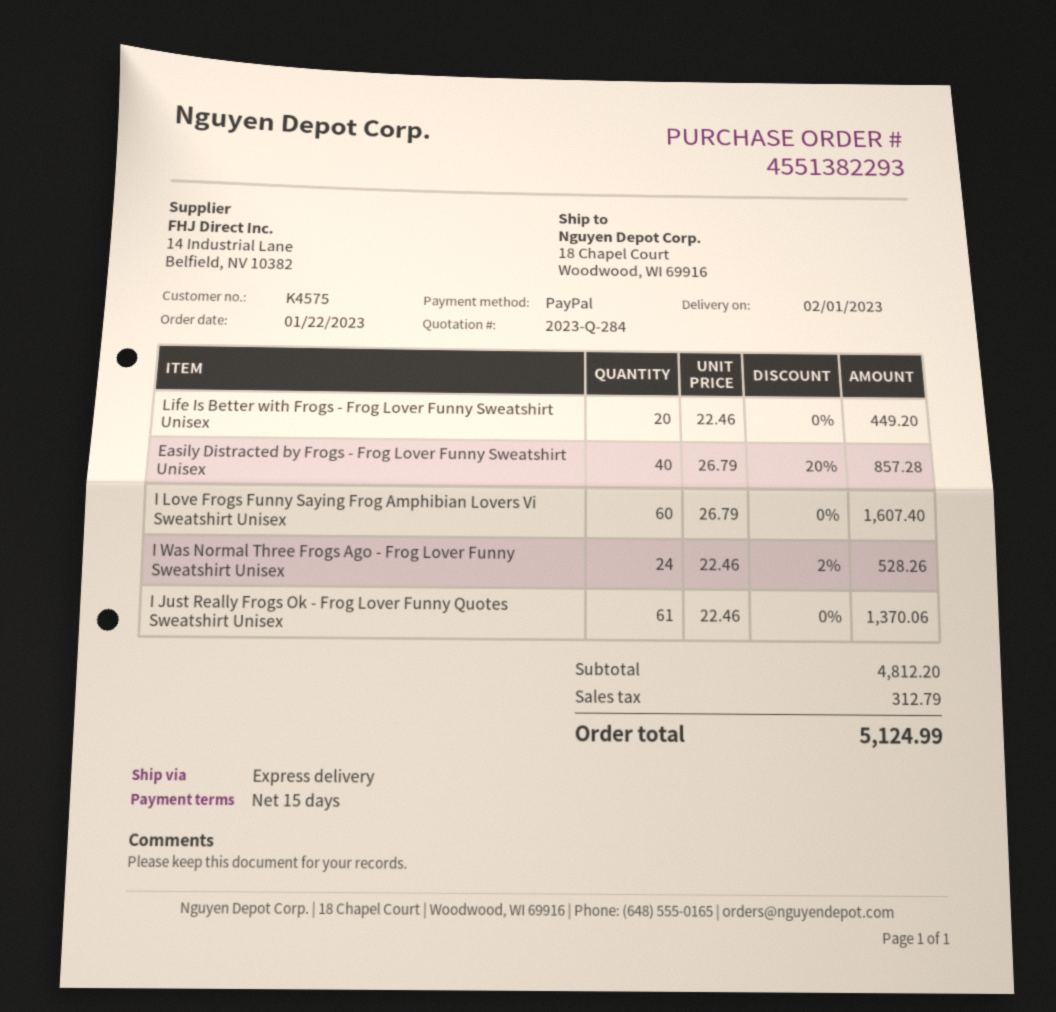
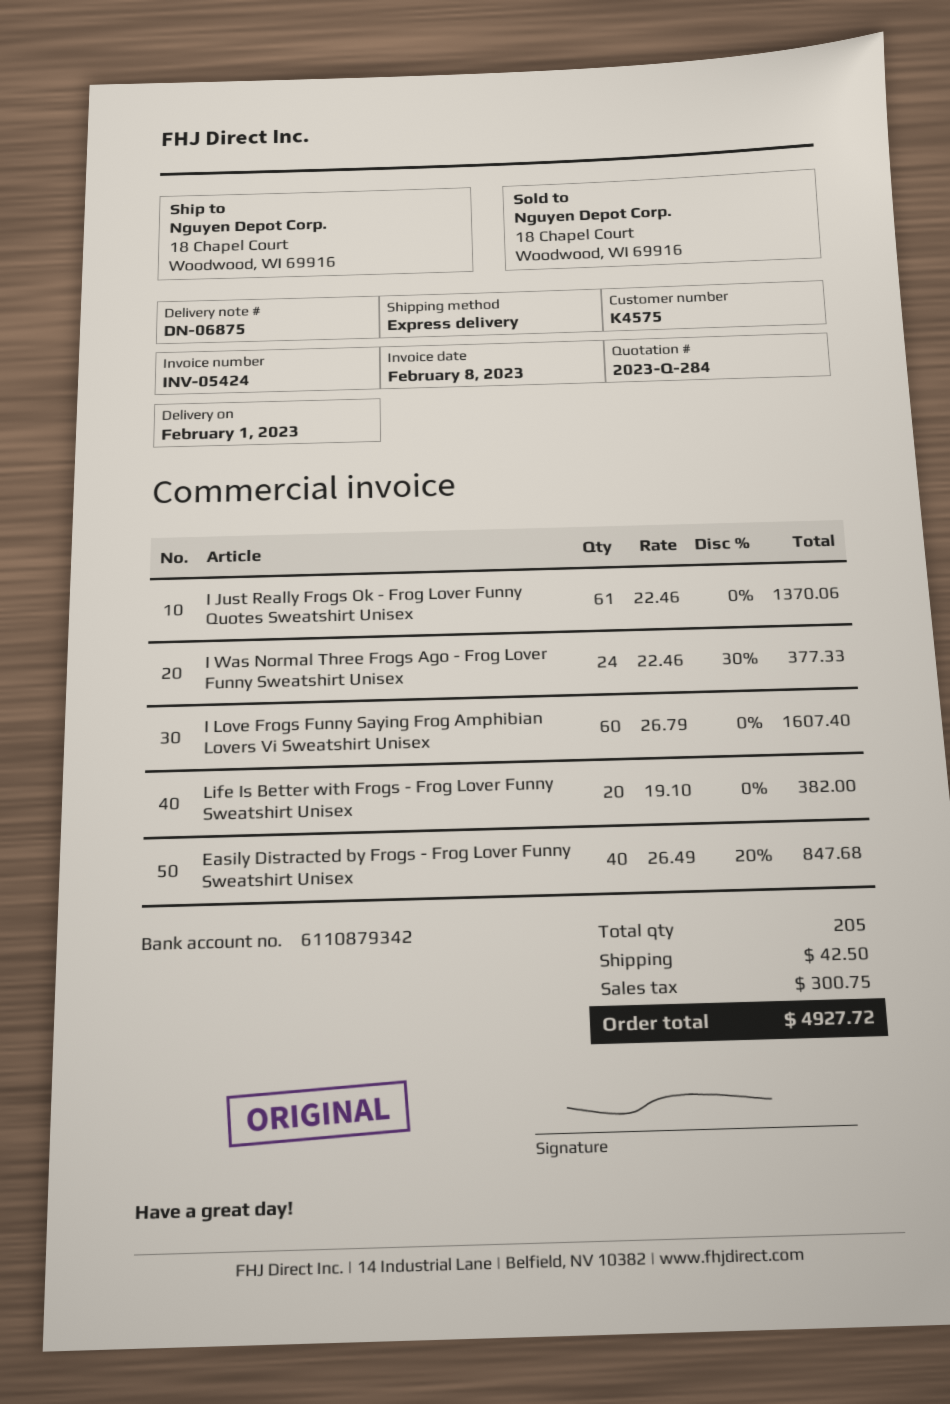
Life Is Better with Frogs - Frog Lover Funny Sweatshirt Unisex: 20 x 22.46 = 449.20 -> 20 x 19.10 = 382.00
Easily Distracted by Frogs - Frog Lover Funny Sweatshirt Unisex: 40 x 26.79 - 20% = 857.28 -> 40 x 26.49 - 20% = 847.68
I Was Normal Three Frogs Ago - Frog Lover Funny Sweatshirt Unisex: 24 x 22.46 - 2% = 528.26 -> 24 x 22.46 - 30% = 377.33
shipping: none -> 42.50
tax: 312.79 -> 300.75
total: 5124.99 -> 4927.72

